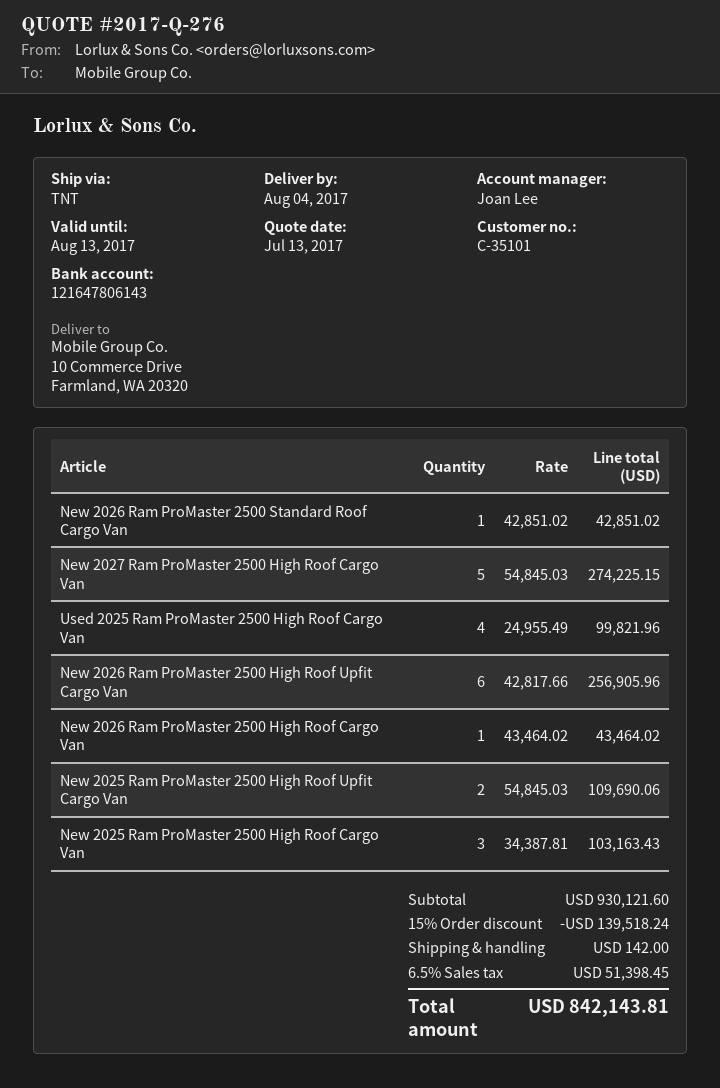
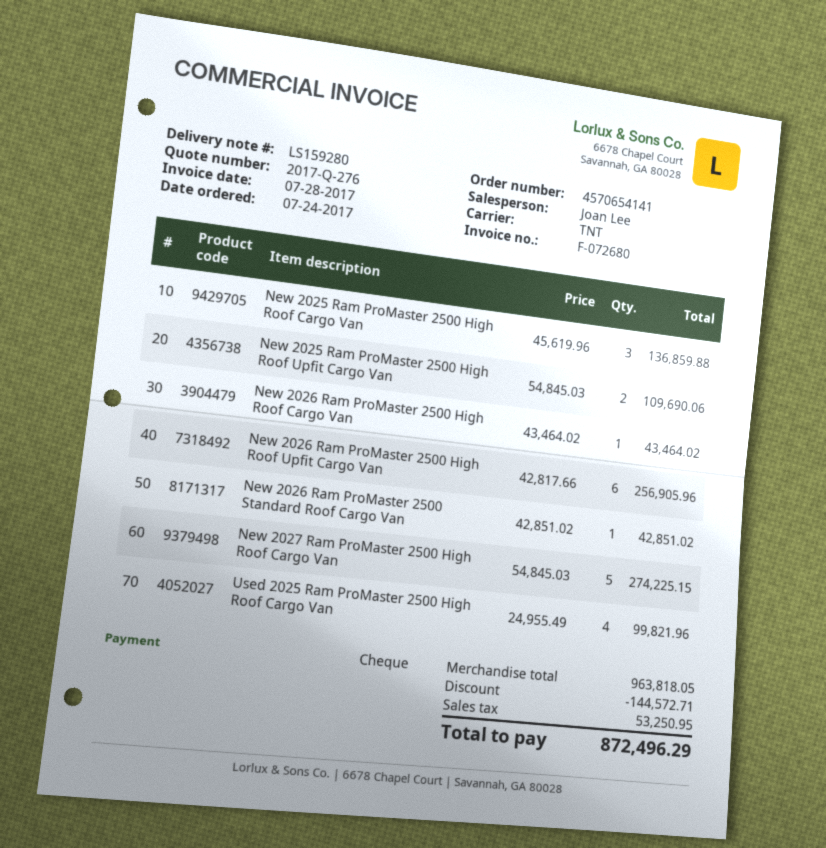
New 2025 Ram ProMaster 2500 High Roof Cargo Van: 3 x 34387.81 = 103163.43 -> 3 x 45619.96 = 136859.88
subtotal: 930121.60 -> 963818.05
discount: 139518.24 -> 144572.71
shipping: 142.00 -> none
tax: 51398.45 -> 53250.95
total: 842143.81 -> 872496.29

